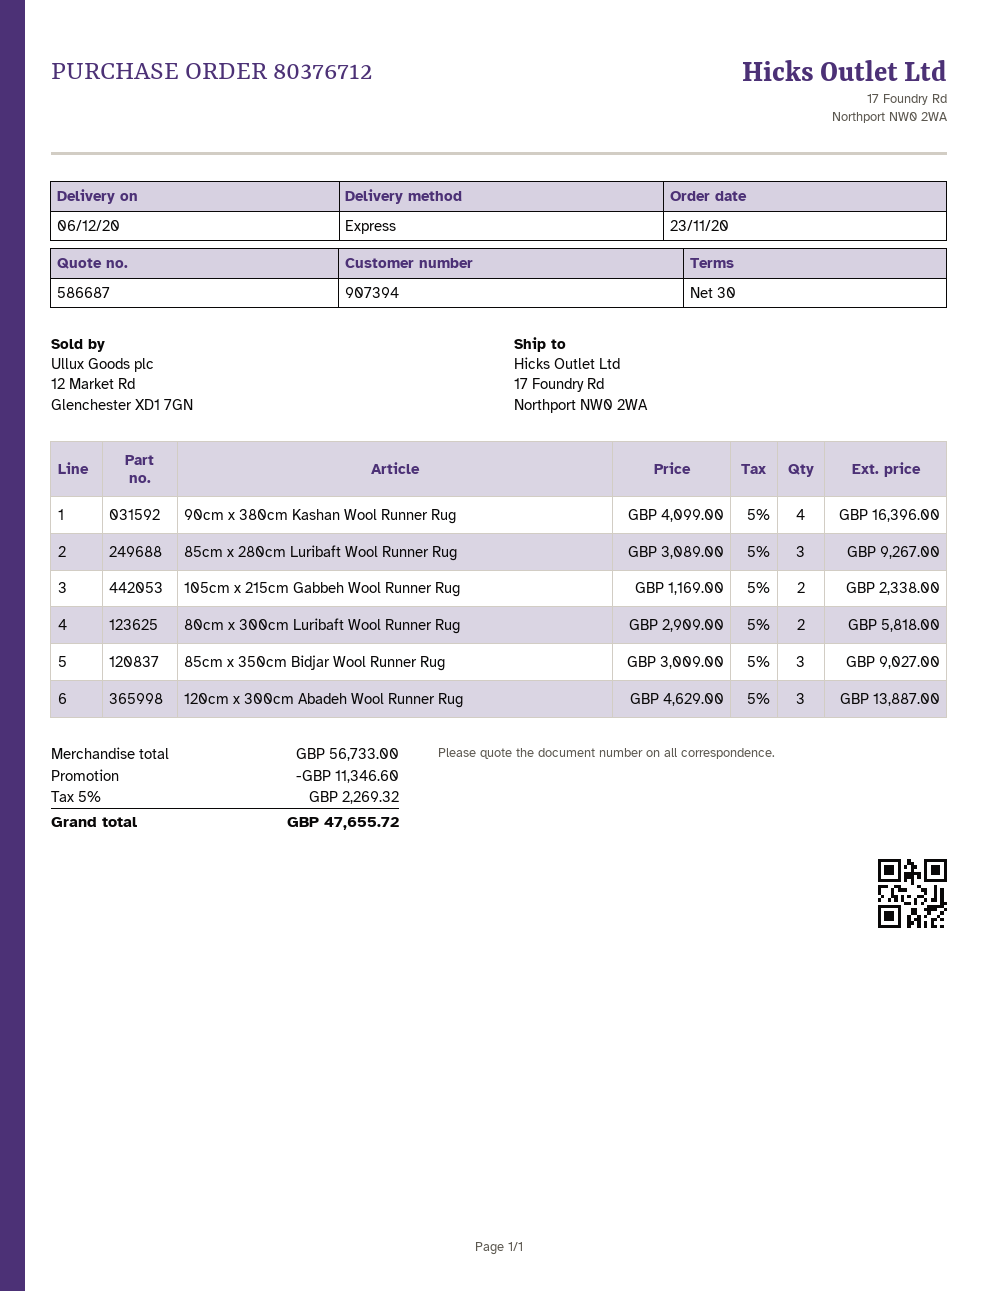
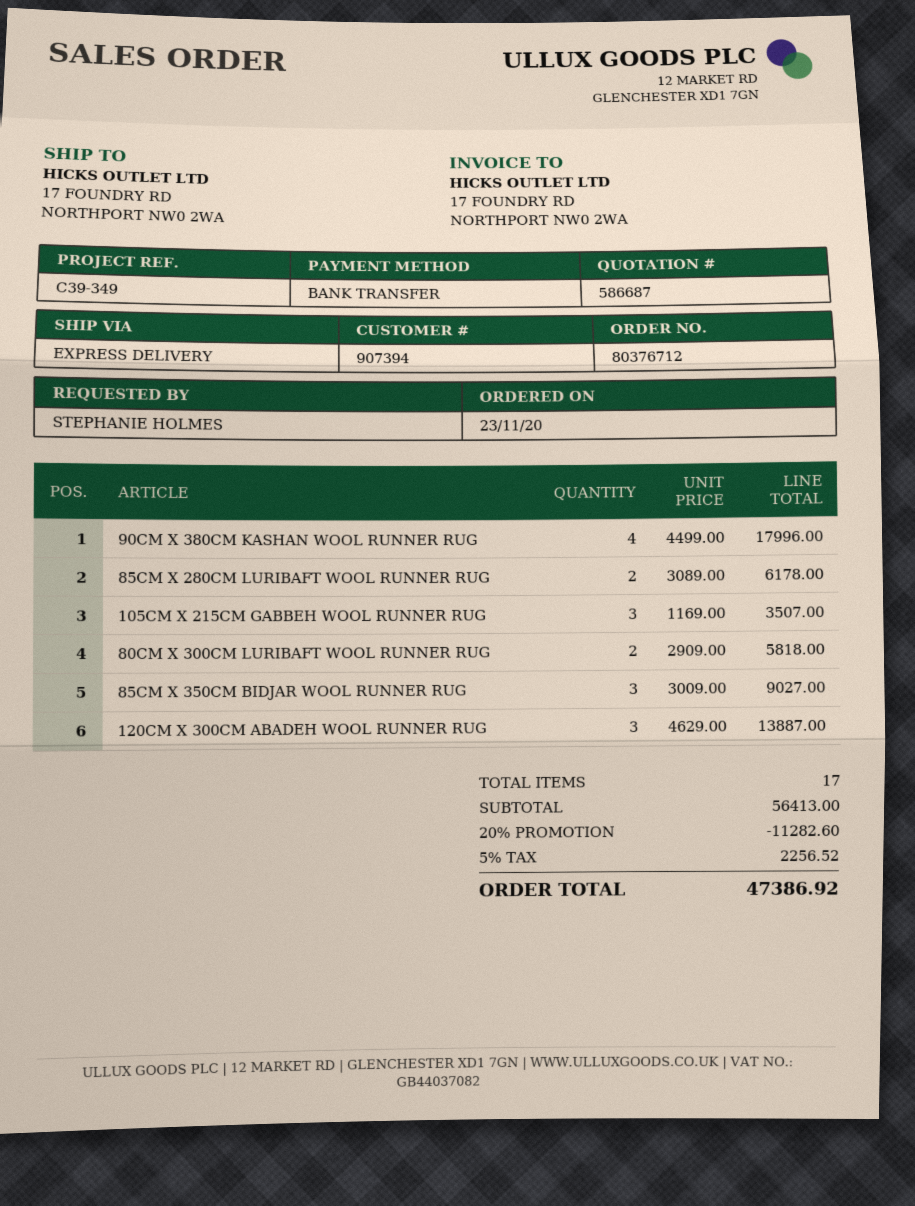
90cm x 380cm Kashan Wool Runner Rug: 4 x 4099.00 = 16396.00 -> 4 x 4499.00 = 17996.00
85cm x 280cm Luribaft Wool Runner Rug: 3 x 3089.00 = 9267.00 -> 2 x 3089.00 = 6178.00
105cm x 215cm Gabbeh Wool Runner Rug: 2 x 1169.00 = 2338.00 -> 3 x 1169.00 = 3507.00
subtotal: 56733.00 -> 56413.00
discount: 11346.60 -> 11282.60
tax: 5% = 2269.32 -> 5% = 2256.52
total: 47655.72 -> 47386.92

